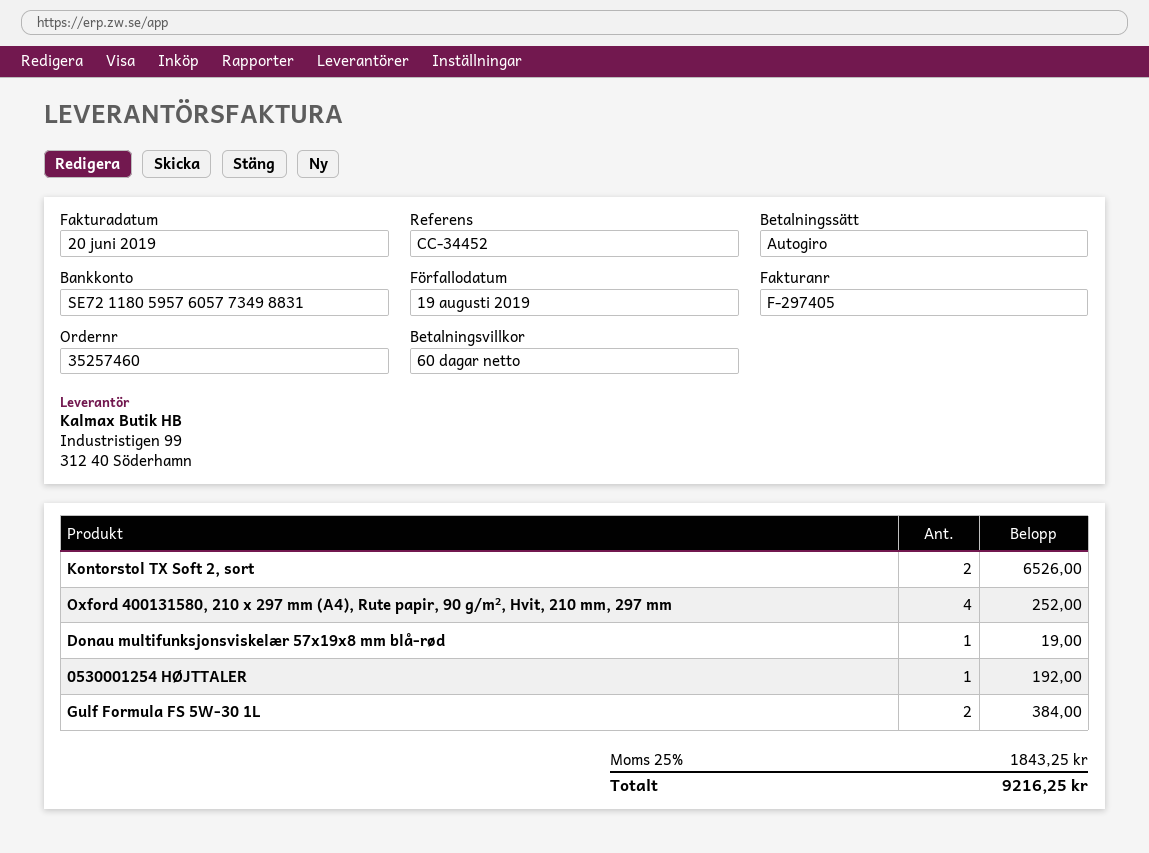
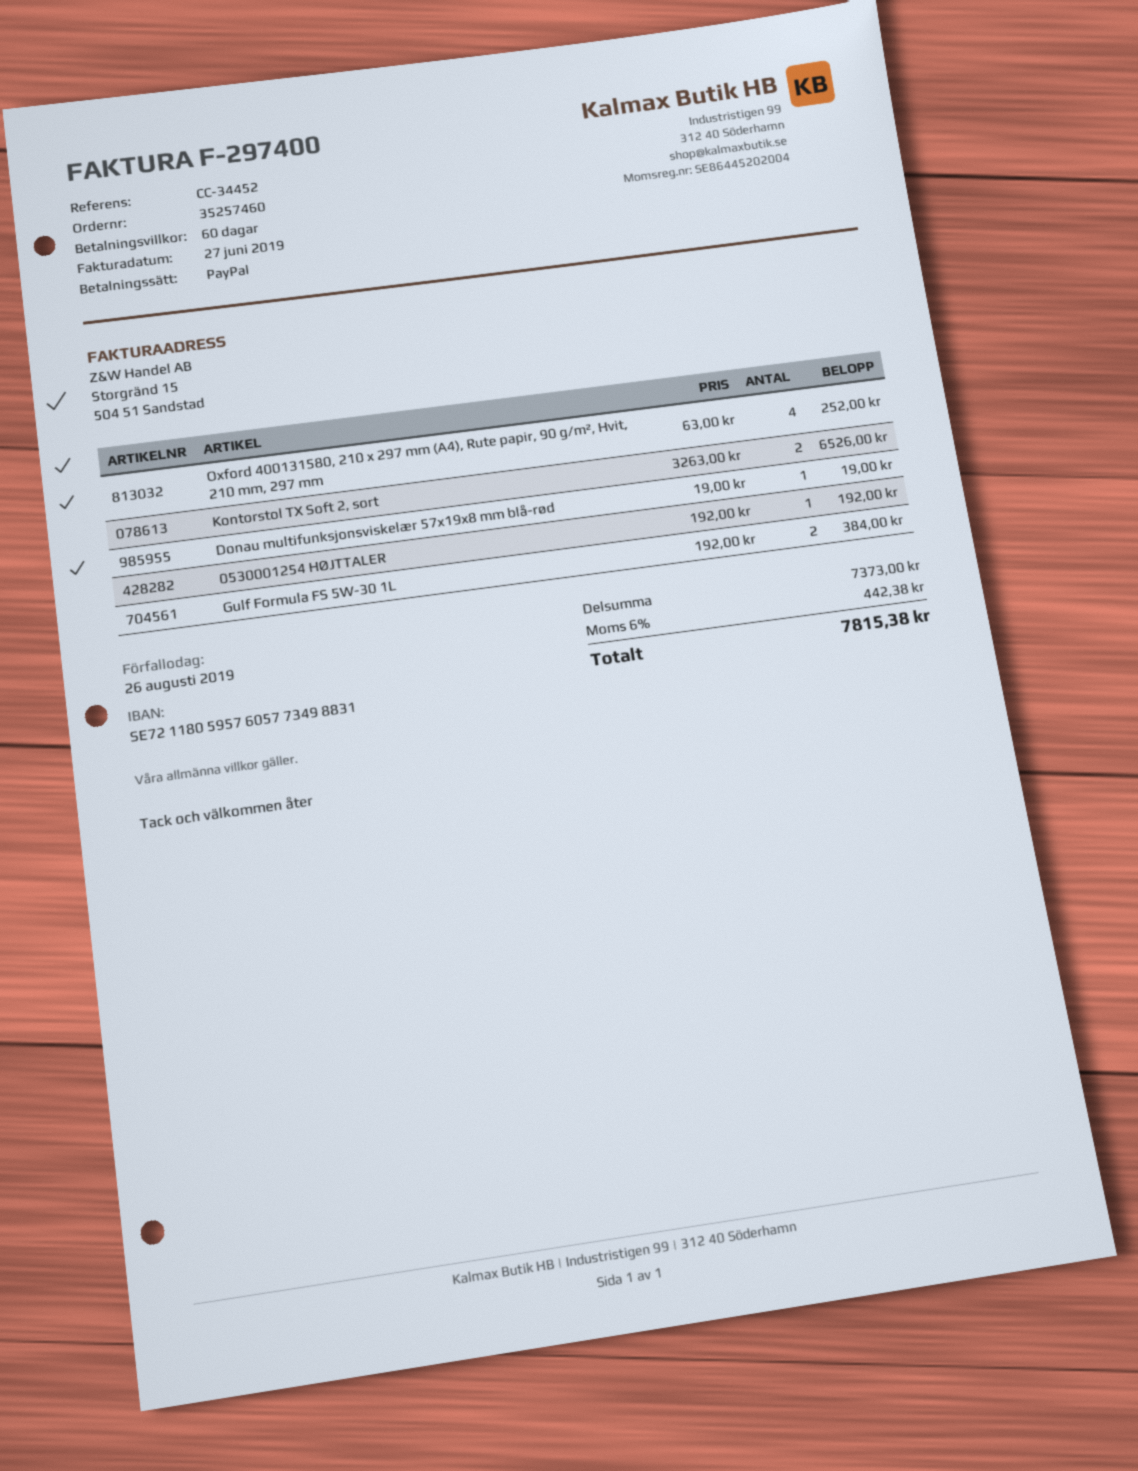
invoice number: F-297405 -> F-297400
invoice date: 2019-06-20 -> 2019-06-27
due date: 2019-08-19 -> 2019-08-26
payment method: direct debit -> PayPal
tax: 25% = 1843.25 -> 6% = 442.38
total: 9216.25 -> 7815.38

